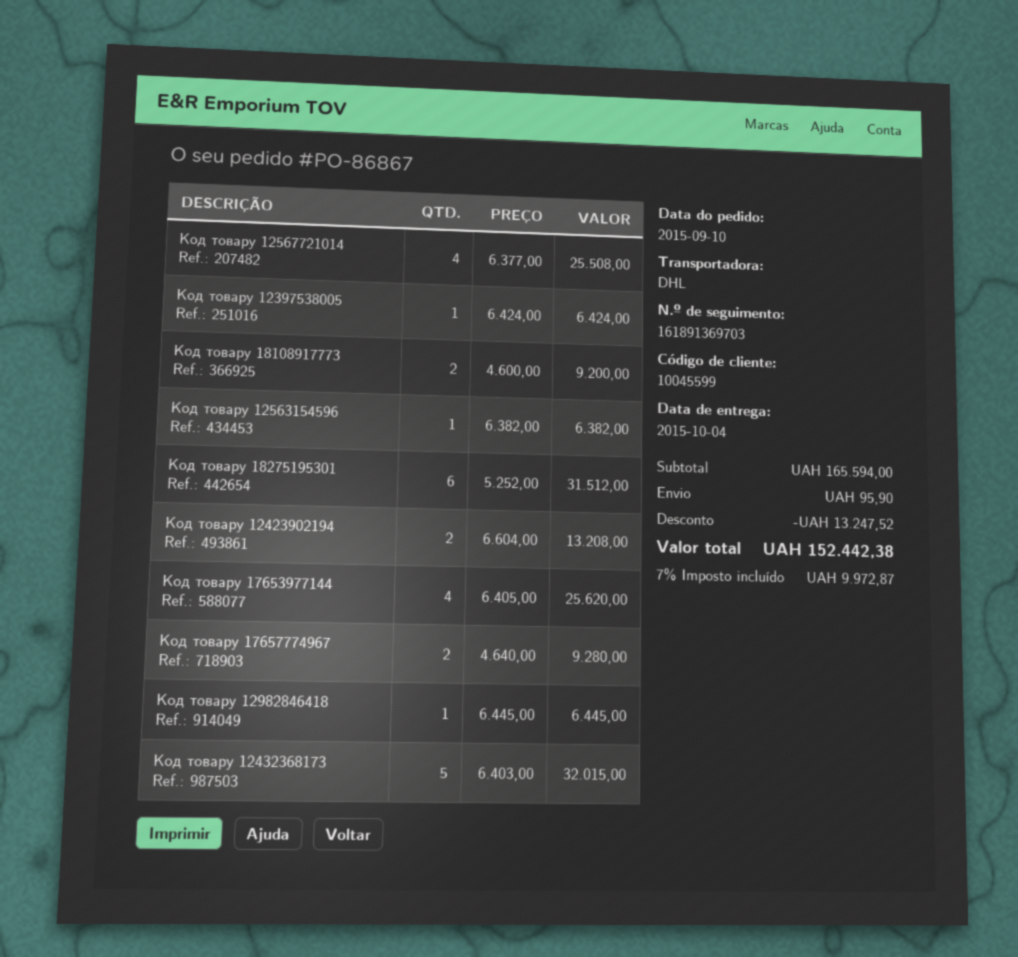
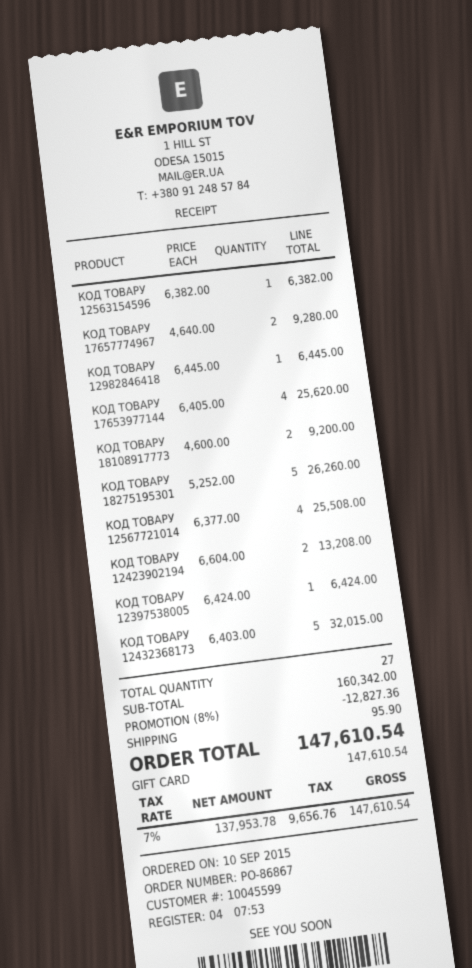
Код товару 18275195301: 6 x 5252.00 = 31512.00 -> 5 x 5252.00 = 26260.00
subtotal: 165594.00 -> 160342.00
discount: 13247.52 -> 12827.36
tax: 7% = 9972.87 -> 7% = 9656.76
total: 152442.38 -> 147610.54

